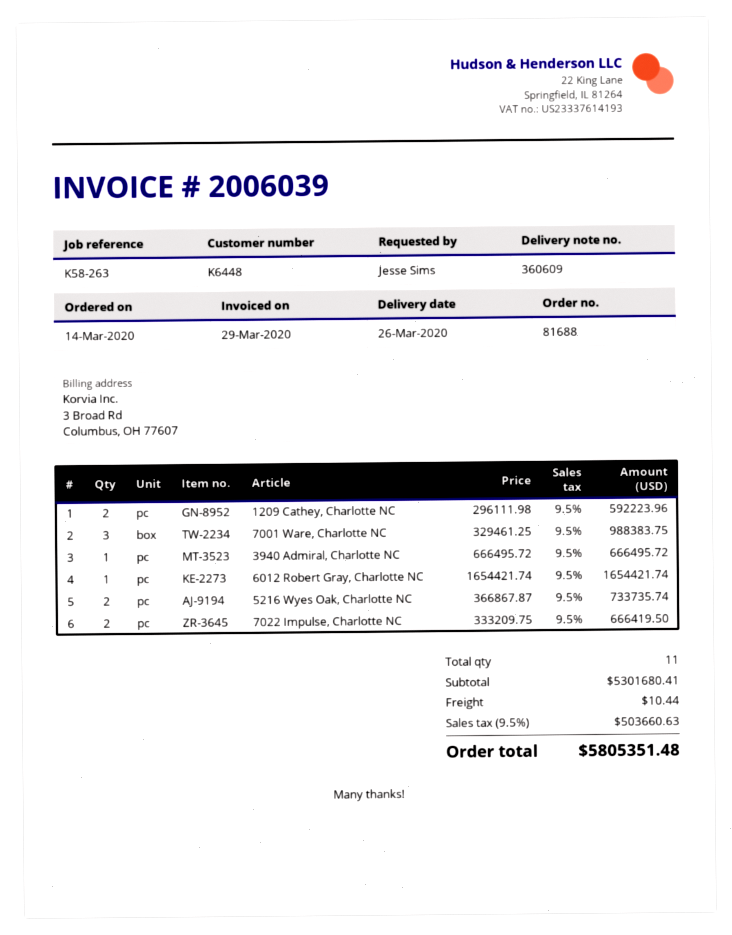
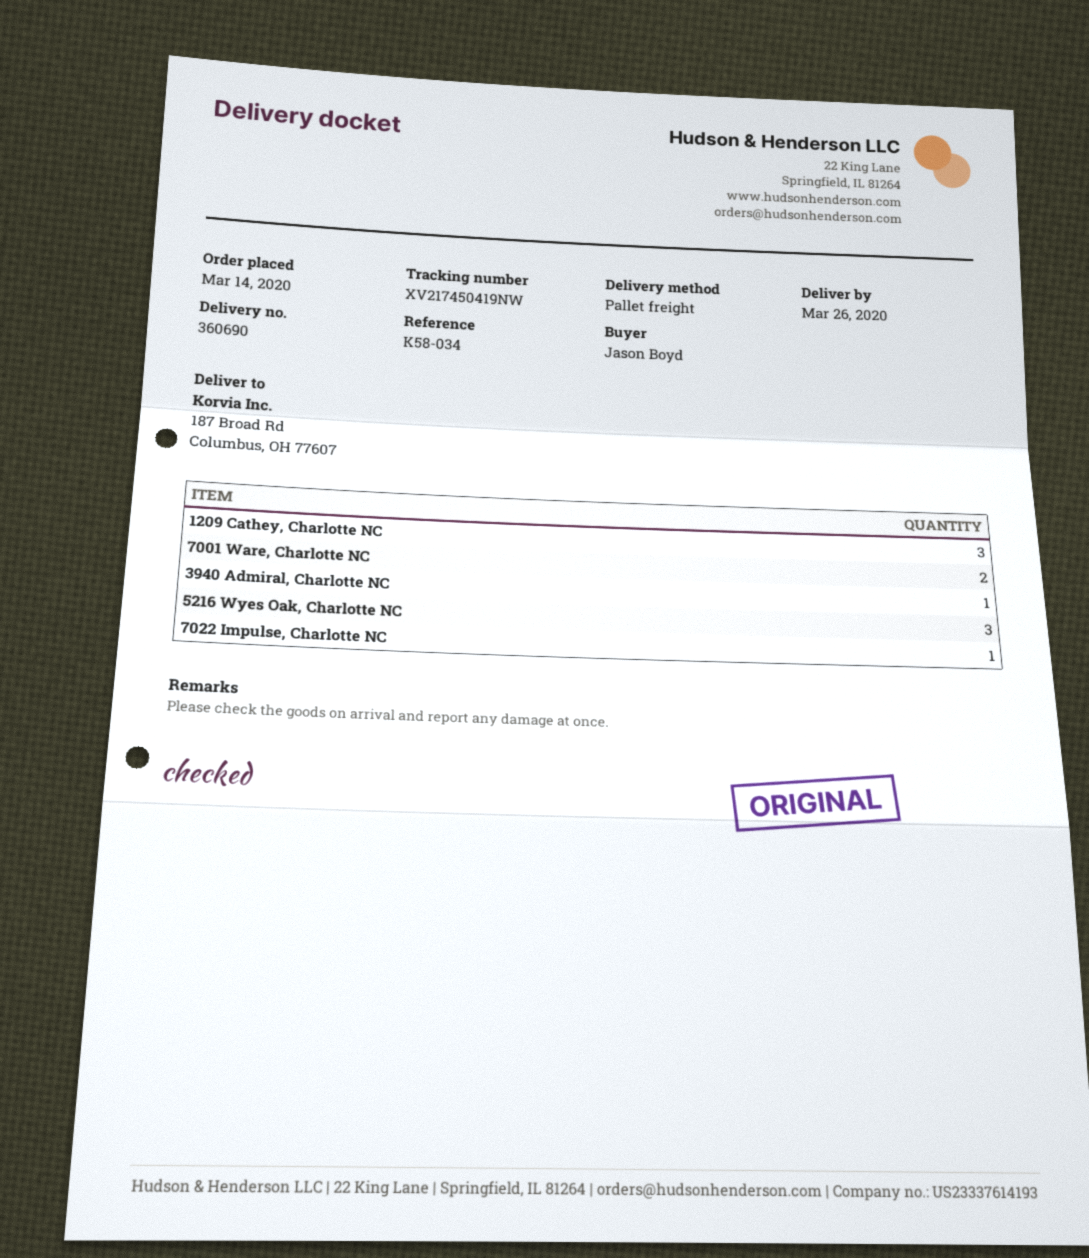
delivery note number: 360609 -> 360690
reference: K58-263 -> K58-034
ordered by: Jesse Sims -> Jason Boyd
1209 Cathey, Charlotte NC: 2 -> 3
7001 Ware, Charlotte NC: 3 -> 2
6012 Robert Gray, Charlotte NC: 1 -> none
5216 Wyes Oak, Charlotte NC: 2 -> 3
7022 Impulse, Charlotte NC: 2 -> 1

